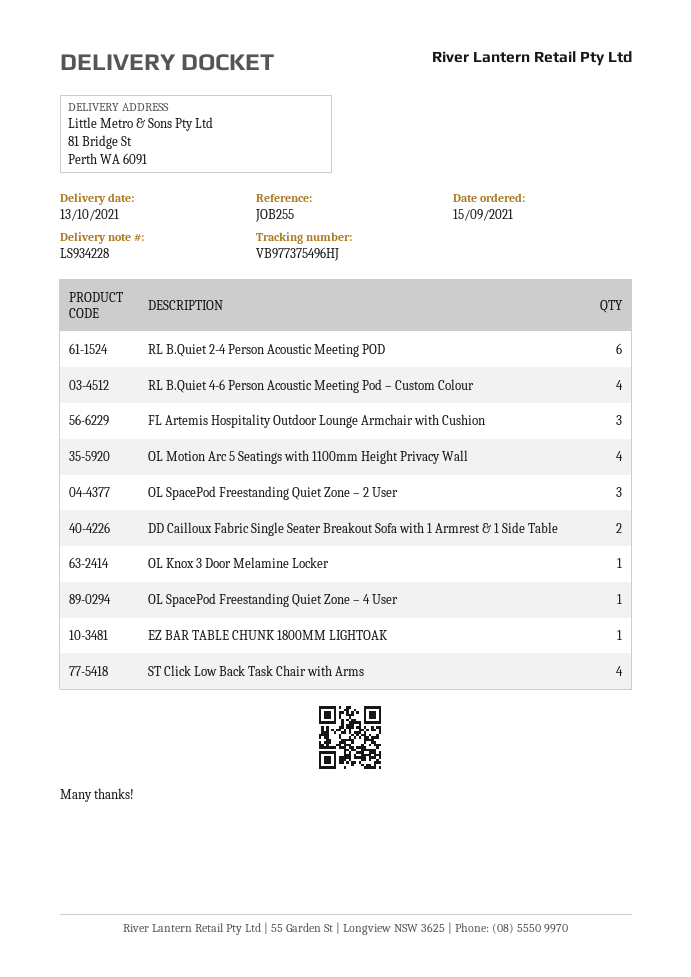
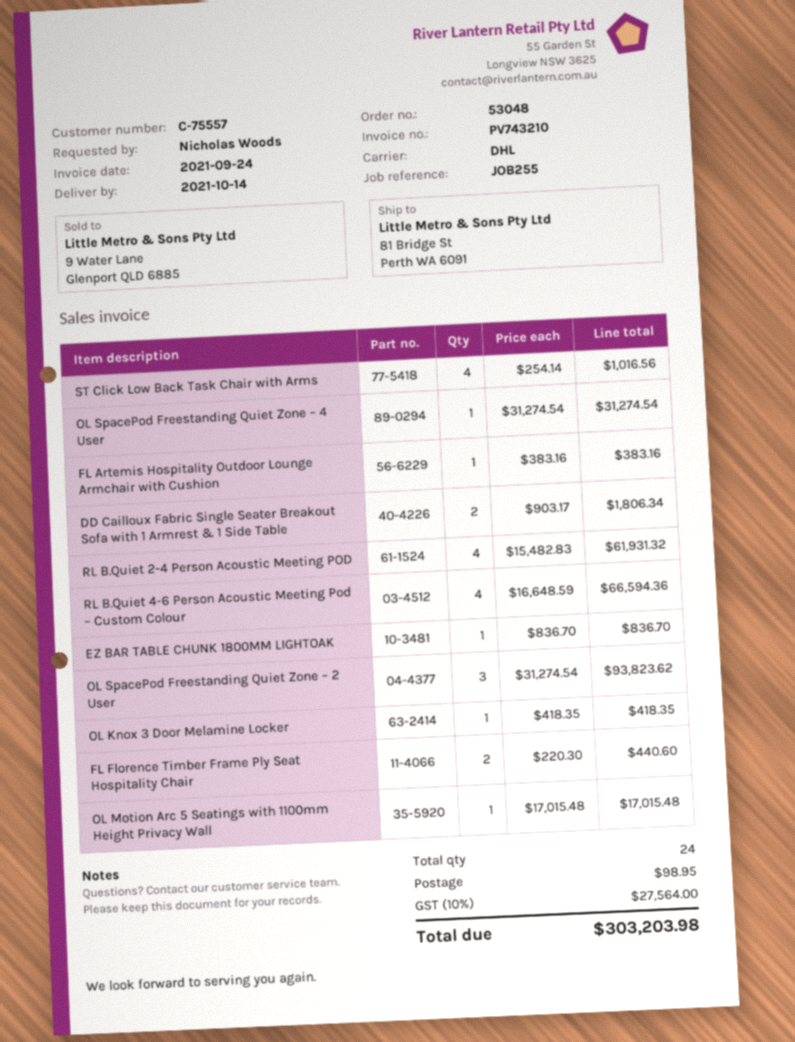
delivery date: 2021-10-13 -> 2021-10-14
RL B.Quiet 2-4 Person Acoustic Meeting POD: 6 -> 4
FL Artemis Hospitality Outdoor Lounge Armchair with Cushion: 3 -> 1
OL Motion Arc 5 Seatings with 1100mm Height Privacy Wall: 4 -> 1
FL Florence Timber Frame Ply Seat Hospitality Chair: none -> 2

